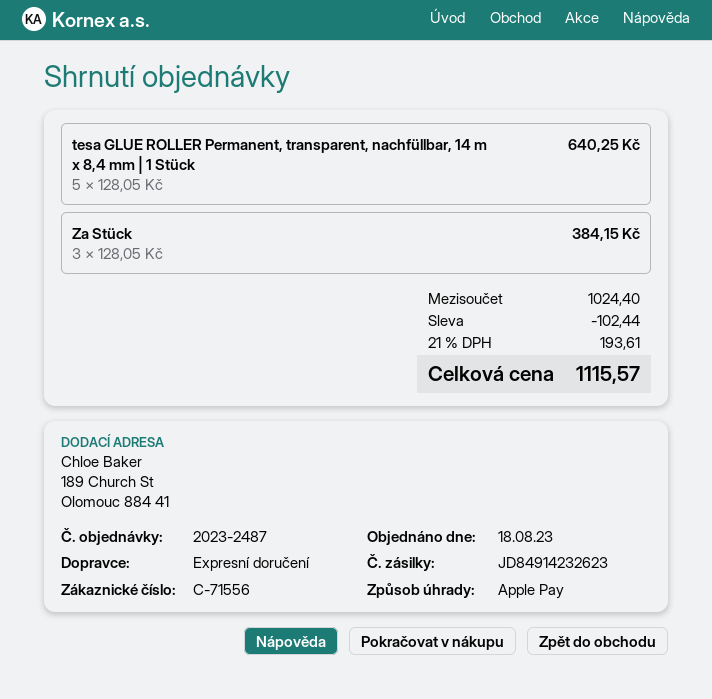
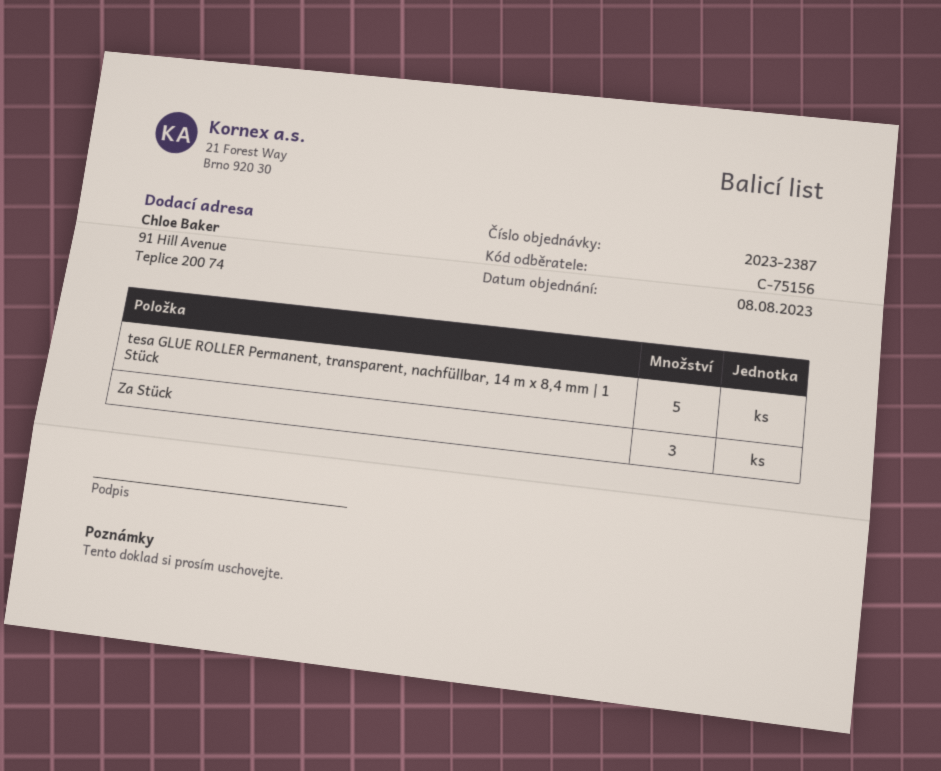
order number: 2023-2487 -> 2023-2387
order date: 2023-08-18 -> 2023-08-08
customer number: C-71556 -> C-75156
ship to: 189 Church St, Olomouc 884 41 -> 91 Hill Avenue, Teplice 200 74

